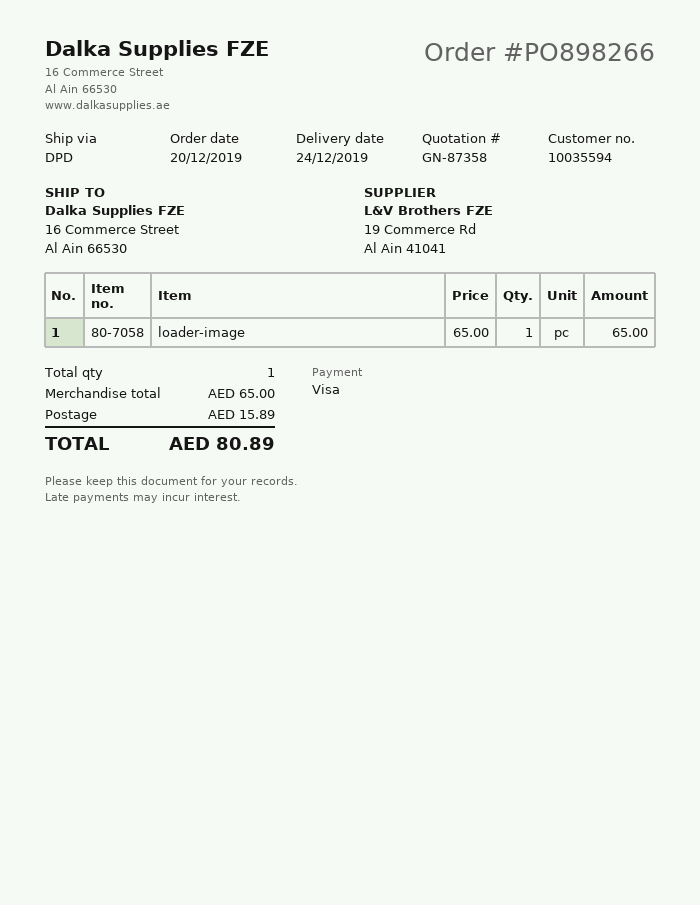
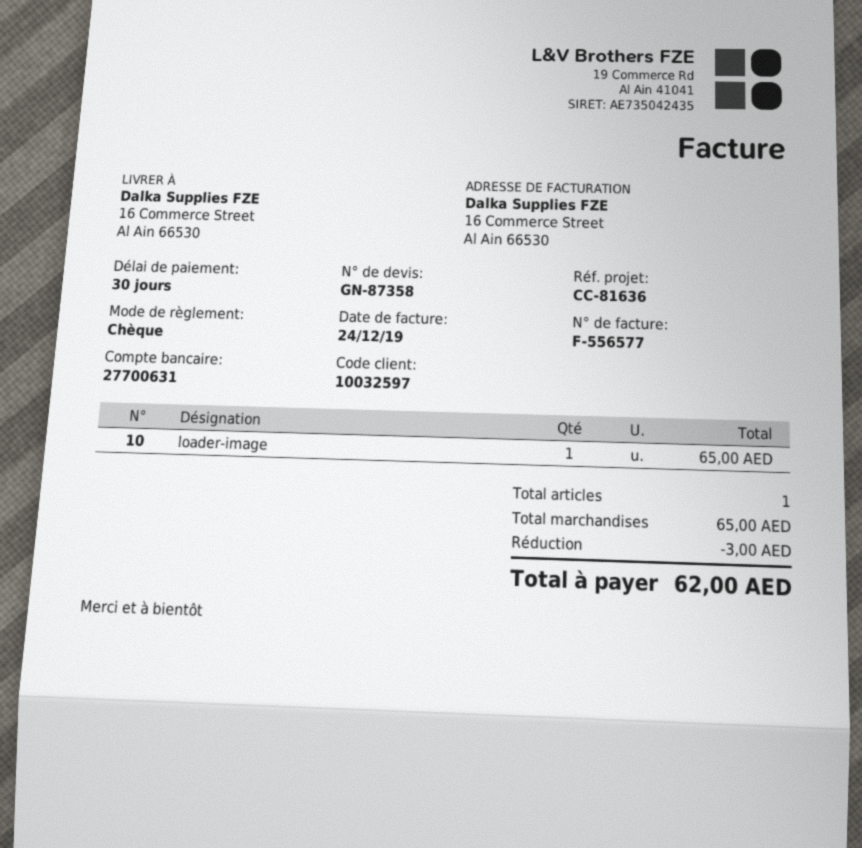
customer number: 10035594 -> 10032597
payment method: Visa -> cheque
discount: none -> 3.00
shipping: 15.89 -> none
total: 80.89 -> 62.00

